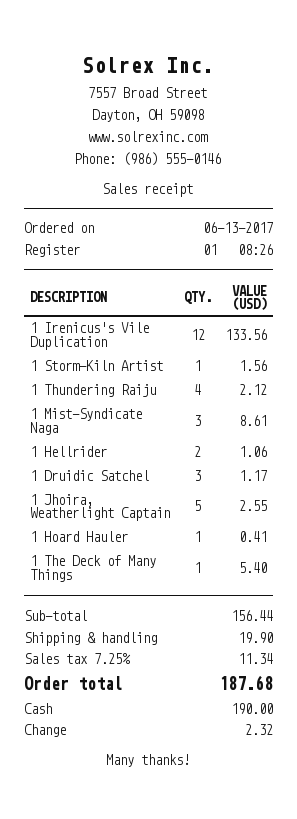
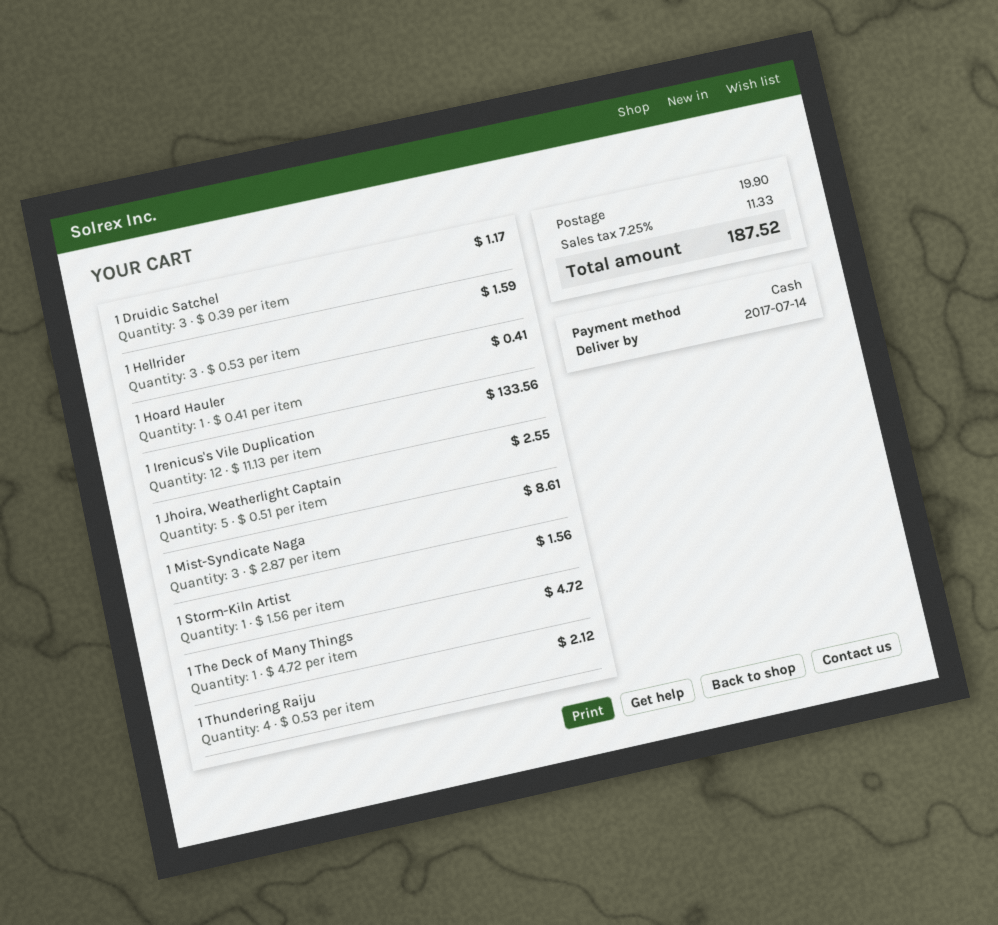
1 Hellrider: 2 for 1.06 -> 3 for 1.59
1 The Deck of Many Things: 1 for 5.40 -> 1 for 4.72
tax: 7.25% = 11.34 -> 7.25% = 11.33
total: 187.68 -> 187.52

